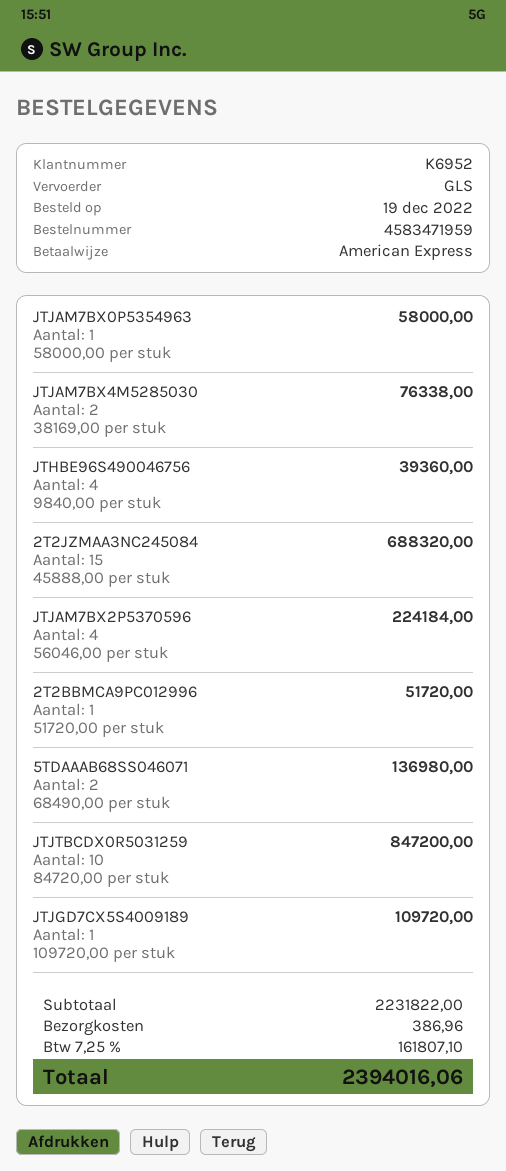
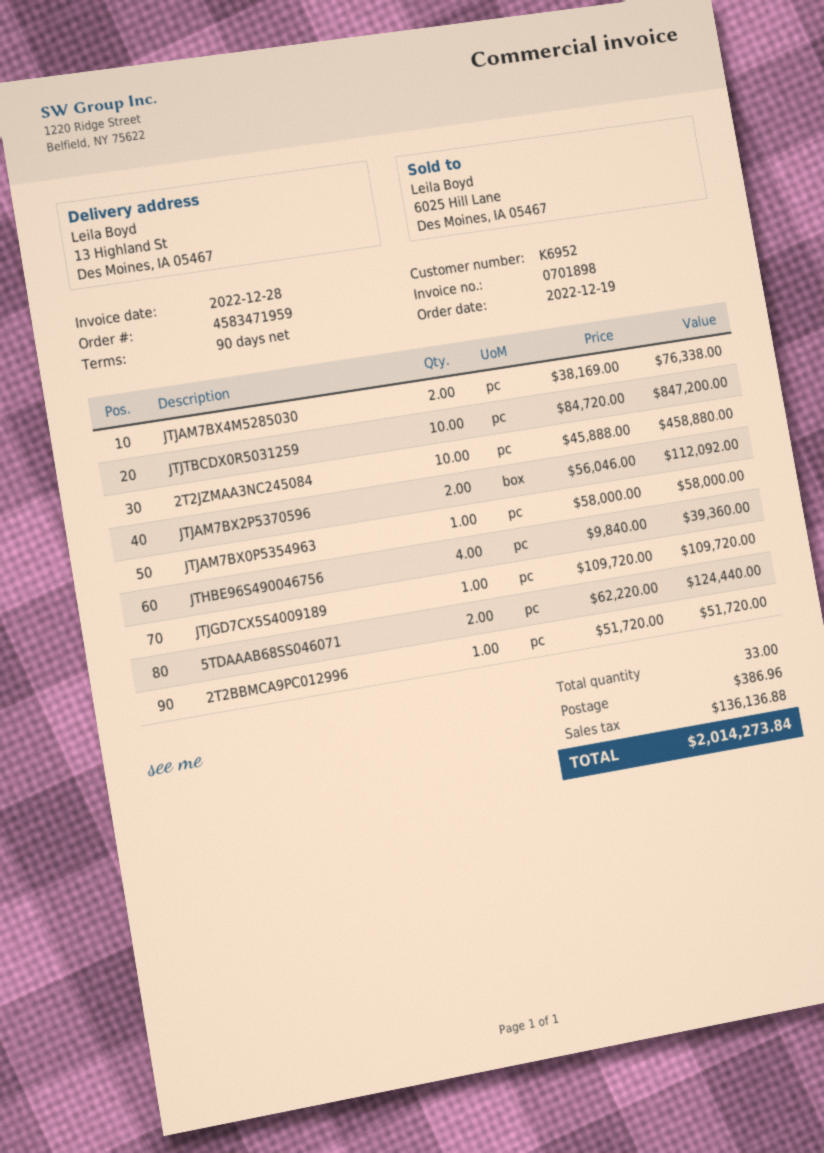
2T2JZMAA3NC245084: 15 x 45888.00 = 688320.00 -> 10 x 45888.00 = 458880.00
JTJAM7BX2P5370596: 4 x 56046.00 = 224184.00 -> 2 x 56046.00 = 112092.00
5TDAAAB68SS046071: 2 x 68490.00 = 136980.00 -> 2 x 62220.00 = 124440.00
tax: 161807.10 -> 136136.88
total: 2394016.06 -> 2014273.84

